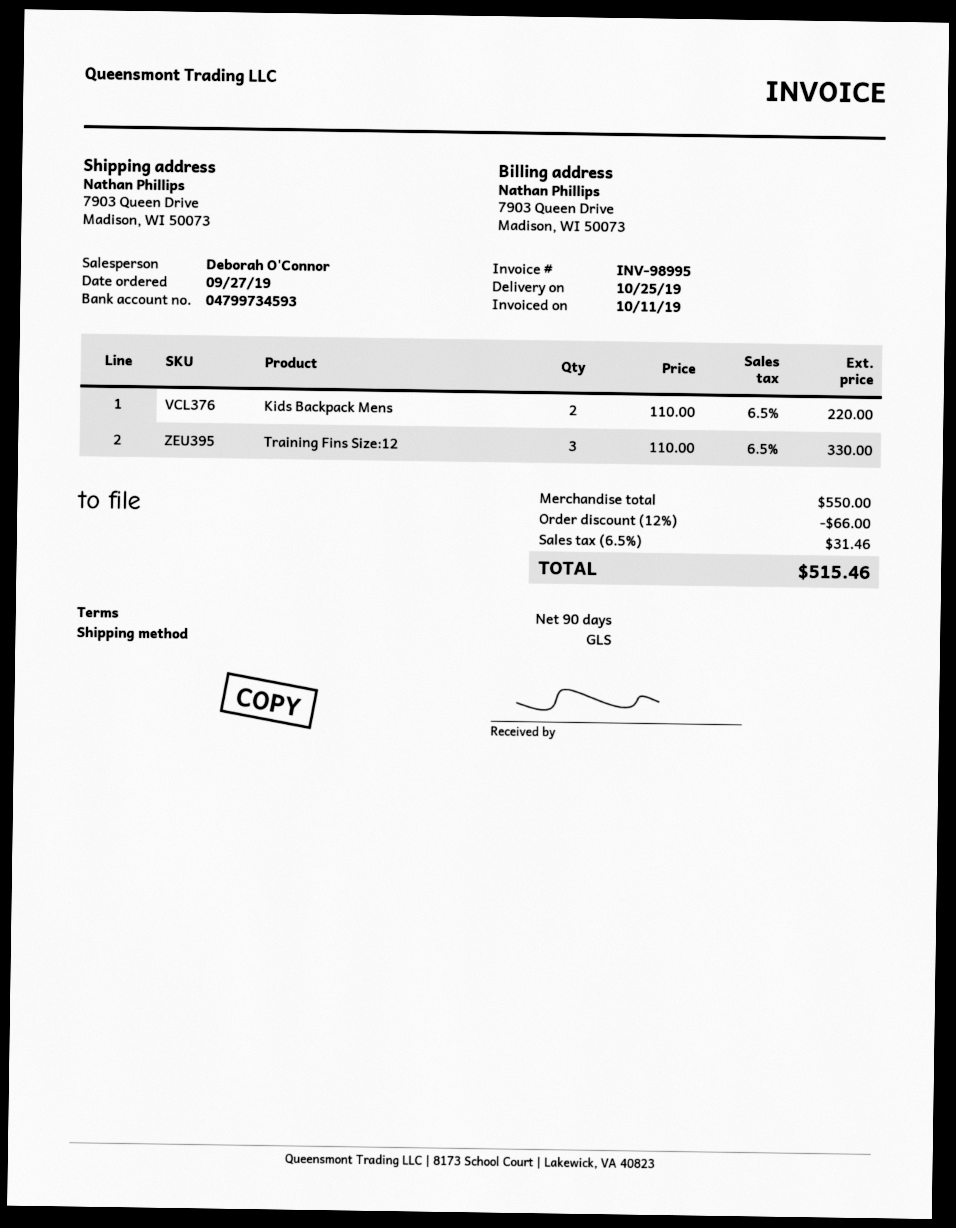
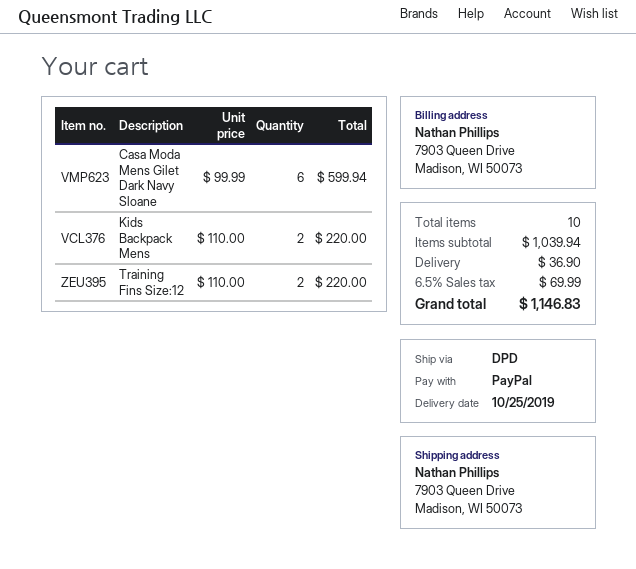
shipping method: GLS -> DPD
Training Fins Size:12: 3 x 110.00 = 330.00 -> 2 x 110.00 = 220.00
Casa Moda Mens Gilet Dark Navy Sloane: none -> 6 x 99.99 = 599.94
subtotal: 550.00 -> 1039.94
discount: 12% = 66.00 -> none
shipping: none -> 36.90
tax: 6.5% = 31.46 -> 6.5% = 69.99
total: 515.46 -> 1146.83

